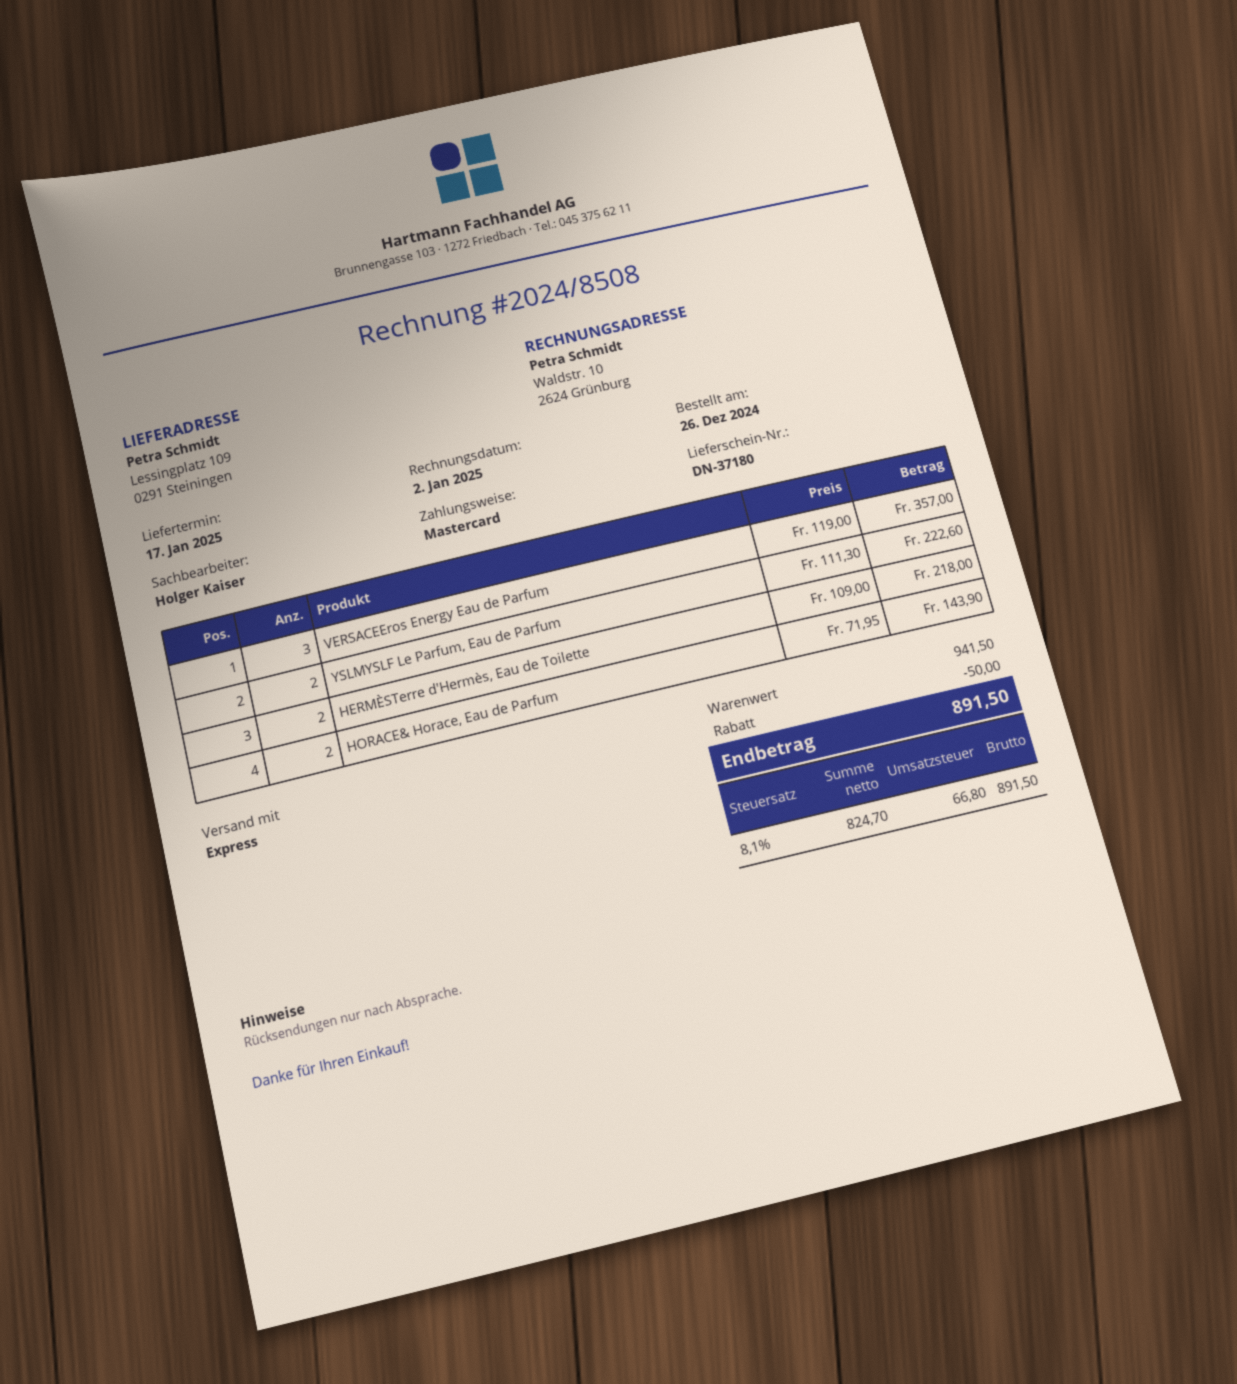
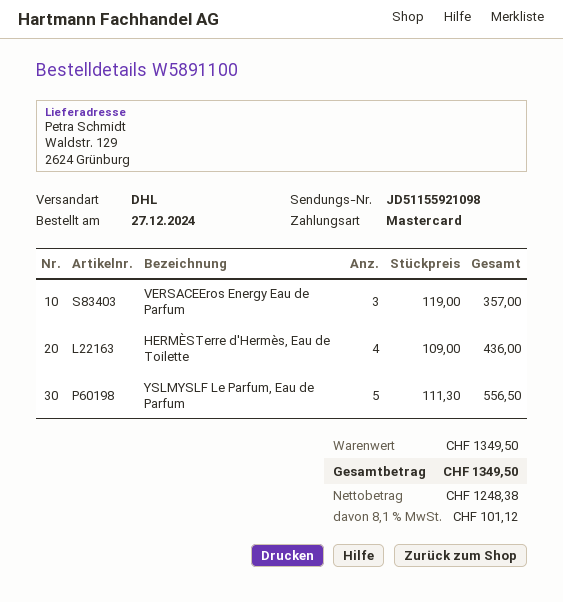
order date: 2024-12-26 -> 2024-12-27
shipping method: express -> DHL
ship to: Lessingplatz 109, 0291 Steiningen -> Waldstr. 129, 2624 Grünburg
YSLMYSLF Le Parfum, Eau de Parfum: 2 x 111.30 = 222.60 -> 5 x 111.30 = 556.50
HERMÈSTerre d'Hermès, Eau de Toilette: 2 x 109.00 = 218.00 -> 4 x 109.00 = 436.00
HORACE& Horace, Eau de Parfum: 2 x 71.95 = 143.90 -> none
subtotal: 941.50 -> 1349.50
discount: 50.00 -> none
net: 824.70 -> 1248.38
tax: 8.1% = 66.80 -> 8.1% = 101.12
total: 891.50 -> 1349.50

